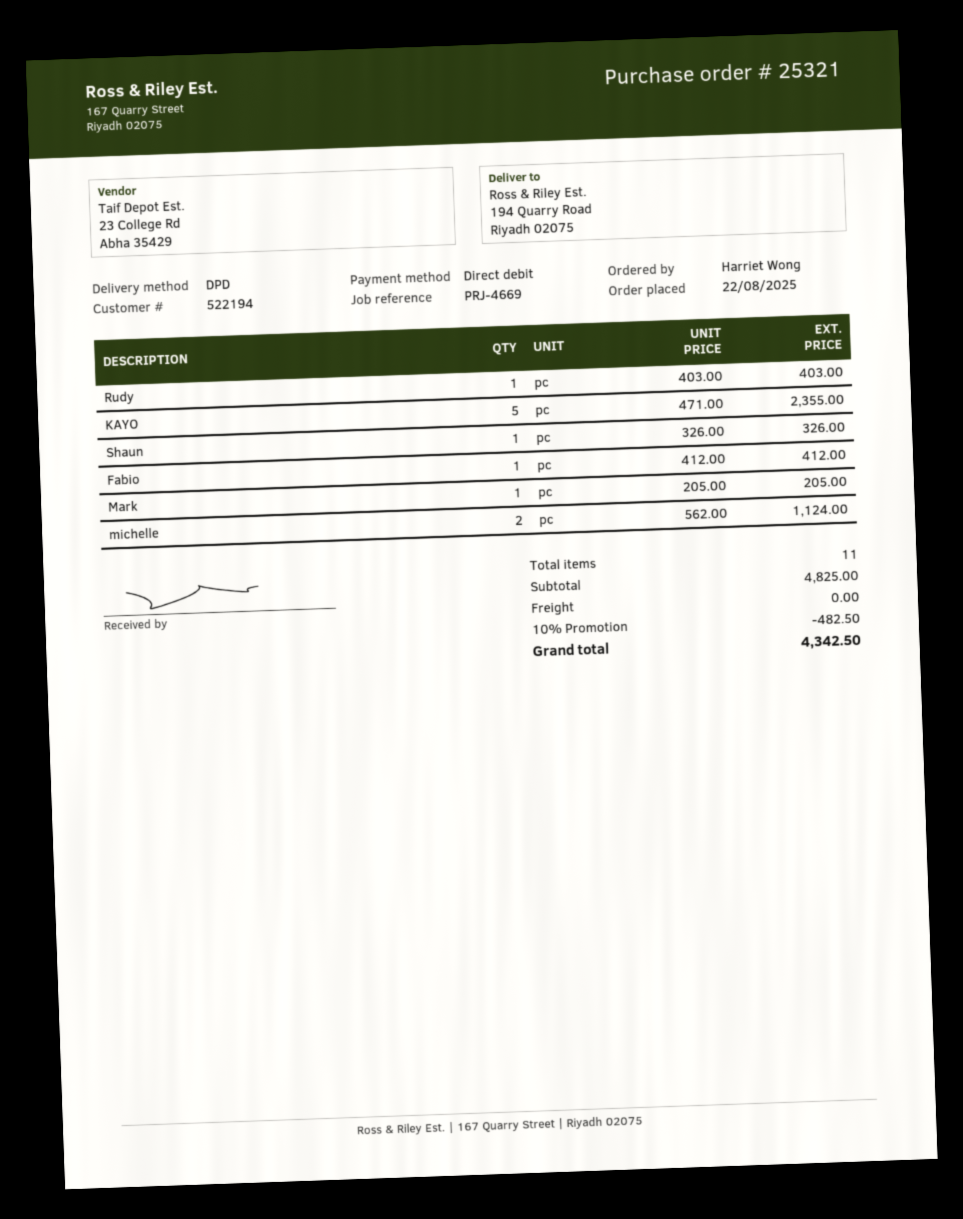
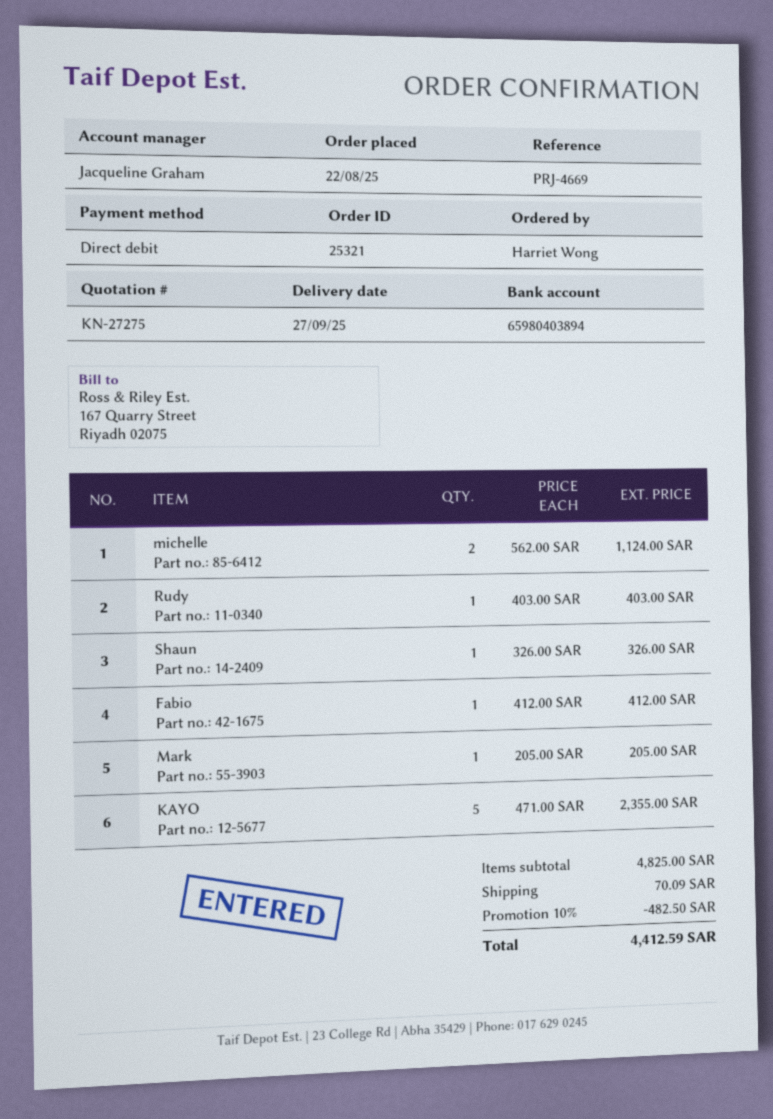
shipping: 0.00 -> 70.09
total: 4342.50 -> 4412.59

